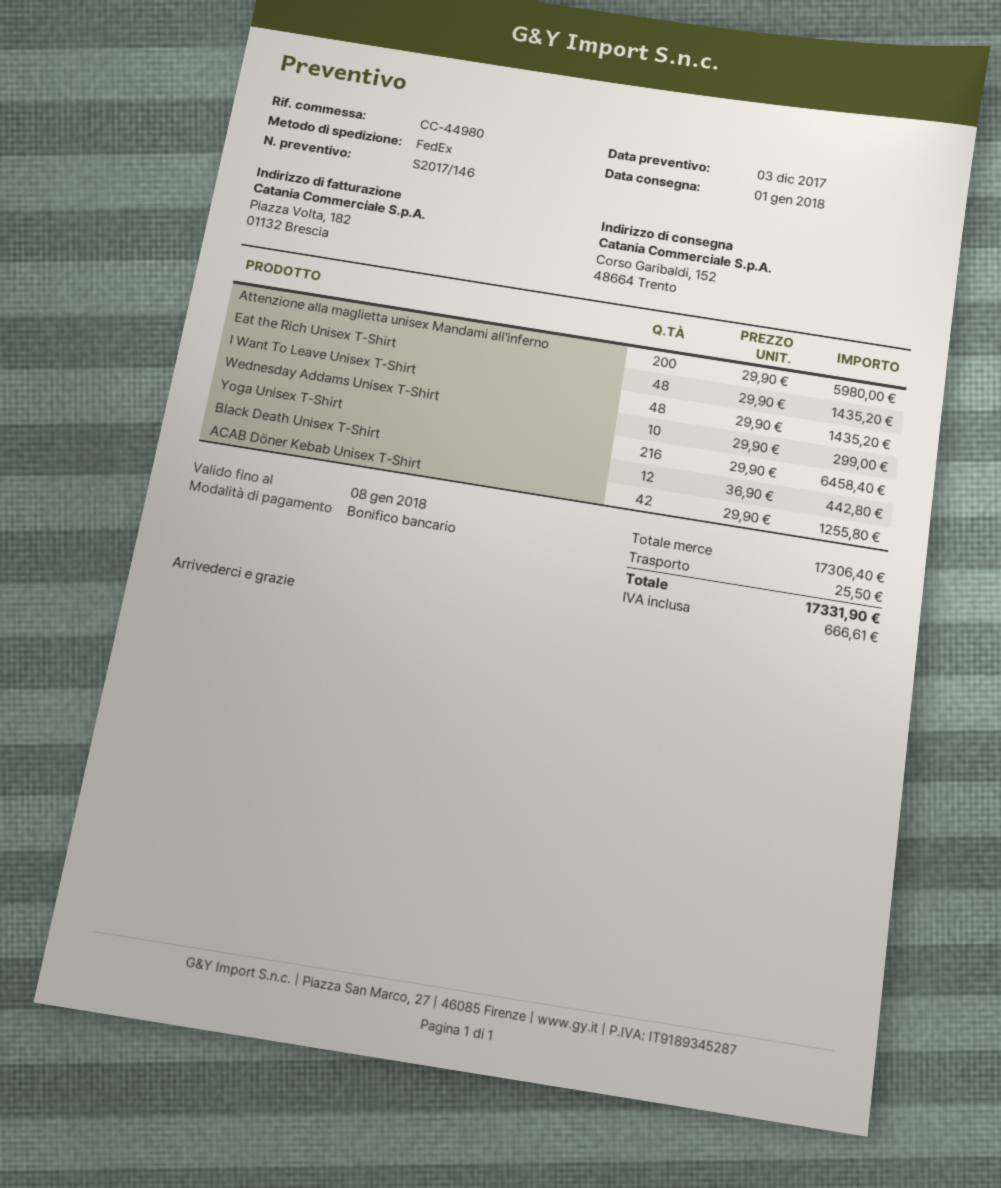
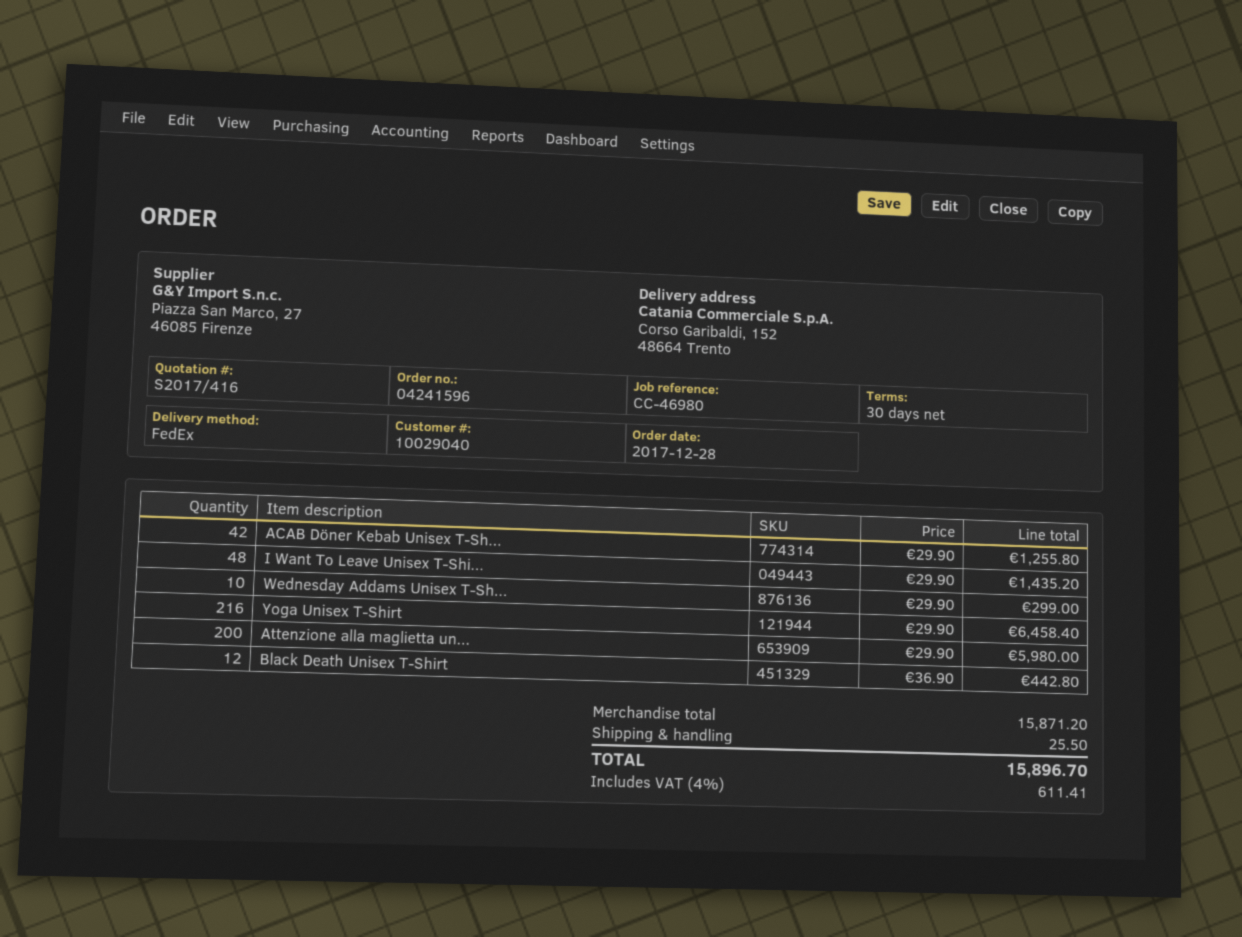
quote number: S2017/146 -> S2017/416
reference: CC-44980 -> CC-46980
Eat the Rich Unisex T-Shirt: 48 x 29.90 = 1435.20 -> none
subtotal: 17306.40 -> 15871.20
tax: 666.61 -> 611.41
total: 17331.90 -> 15896.70

